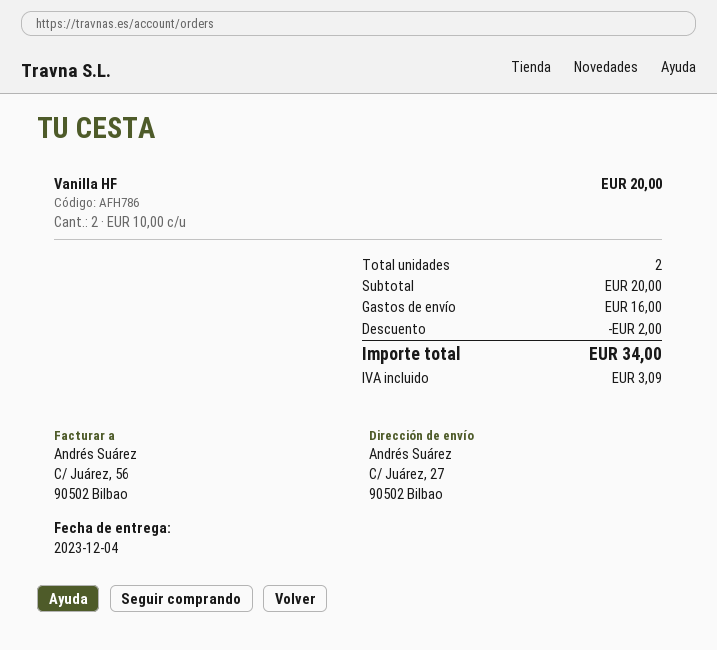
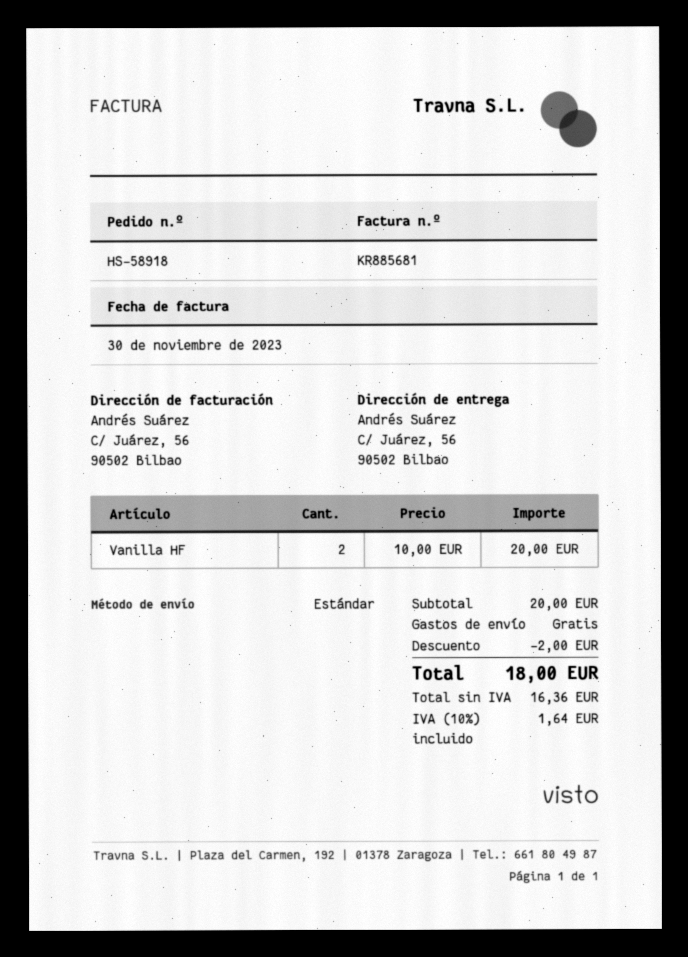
ship to: C/ Juárez, 27, 90502 Bilbao -> C/ Juárez, 56, 90502 Bilbao
shipping: 16.00 -> 0.00
tax: 3.09 -> 1.64
total: 34.00 -> 18.00

